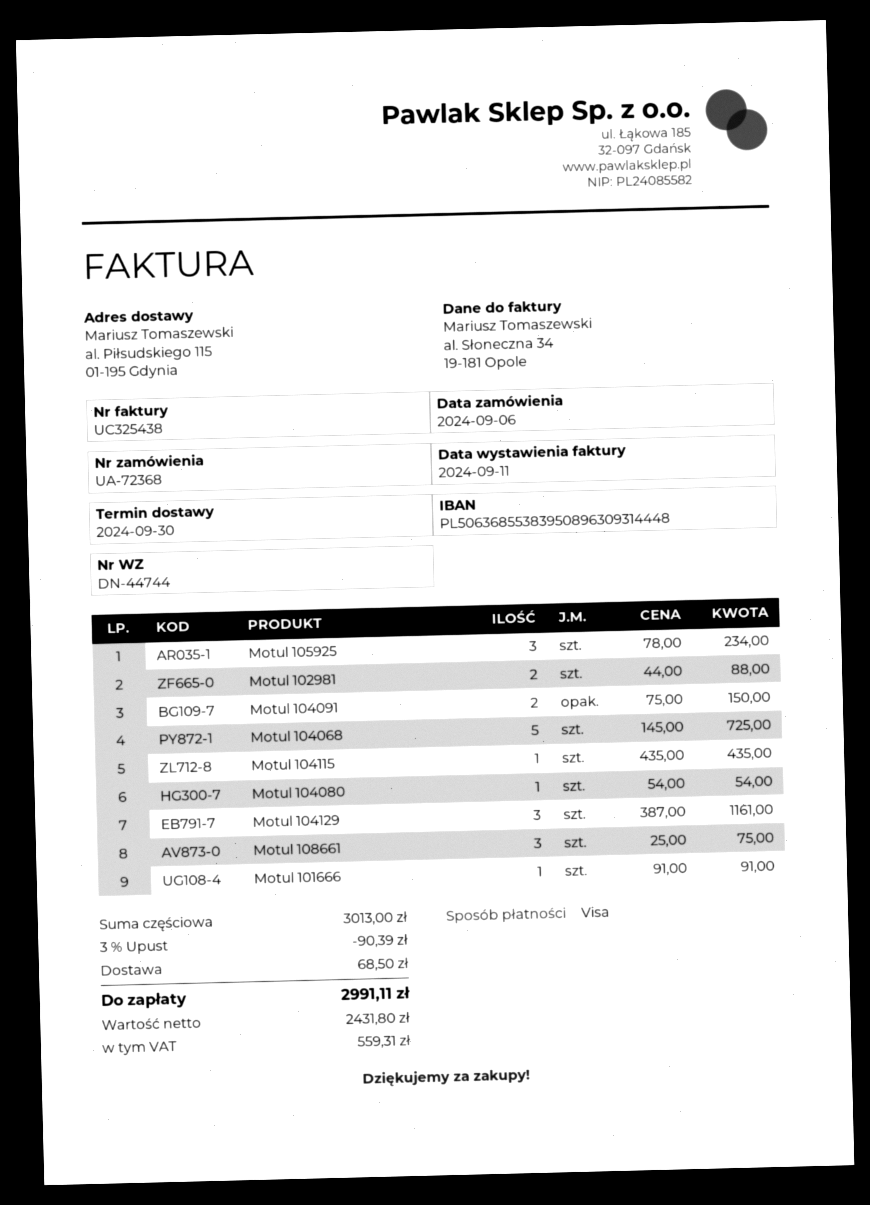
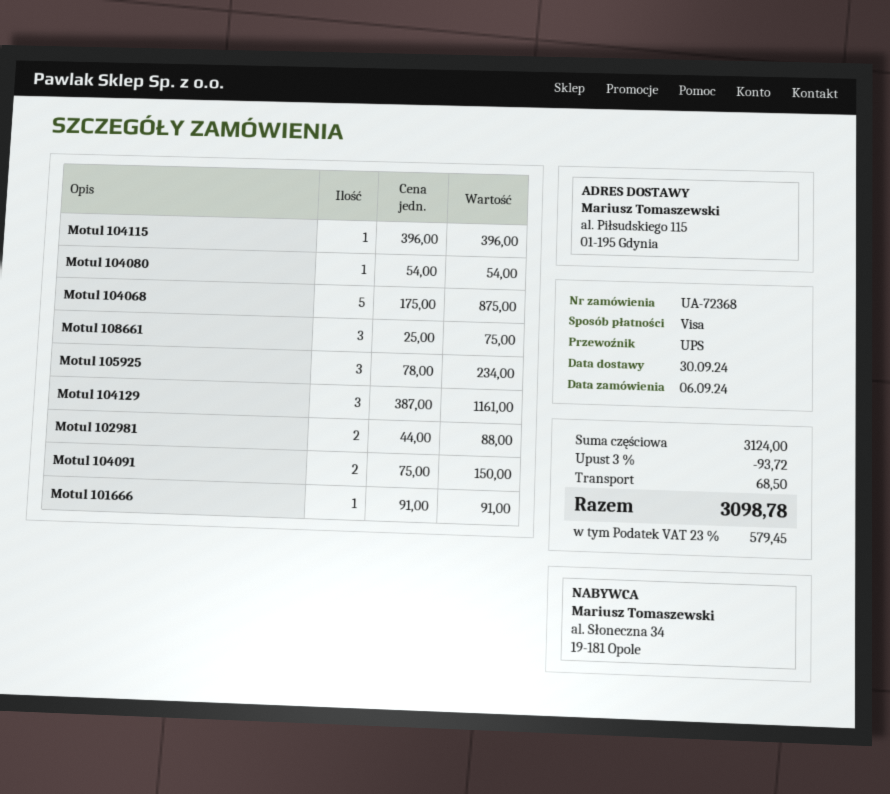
Motul 104068: 5 x 145.00 = 725.00 -> 5 x 175.00 = 875.00
Motul 104115: 1 x 435.00 = 435.00 -> 1 x 396.00 = 396.00
subtotal: 3013.00 -> 3124.00
discount: 3% = 90.39 -> 3% = 93.72
tax: 559.31 -> 579.45
total: 2991.11 -> 3098.78

